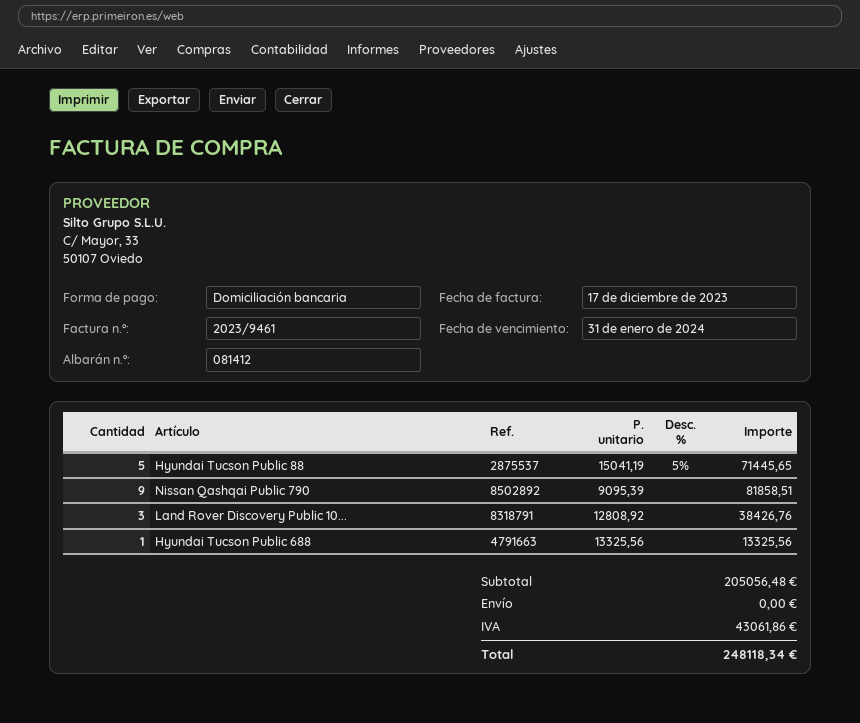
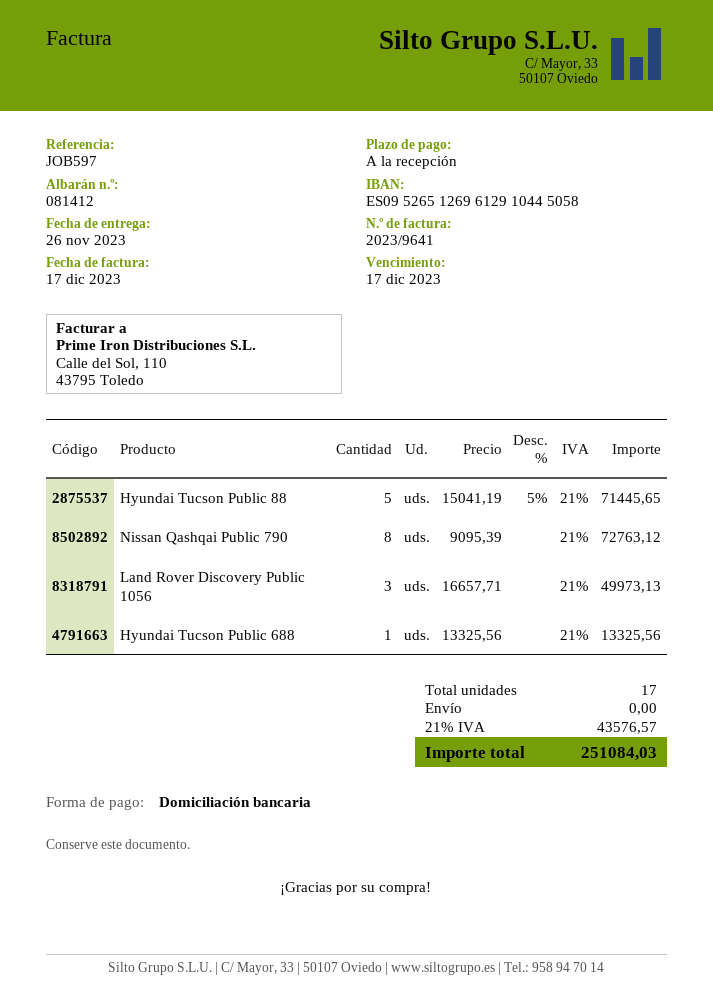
invoice number: 2023/9461 -> 2023/9641
due date: 2024-01-31 -> 2023-12-17
Nissan Qashqai Public 790: 9 x 9095.39 = 81858.51 -> 8 x 9095.39 = 72763.12
Land Rover Discovery Public 10...: 3 x 12808.92 = 38426.76 -> 3 x 16657.71 = 49973.13
tax: 43061.86 -> 43576.57
total: 248118.34 -> 251084.03

